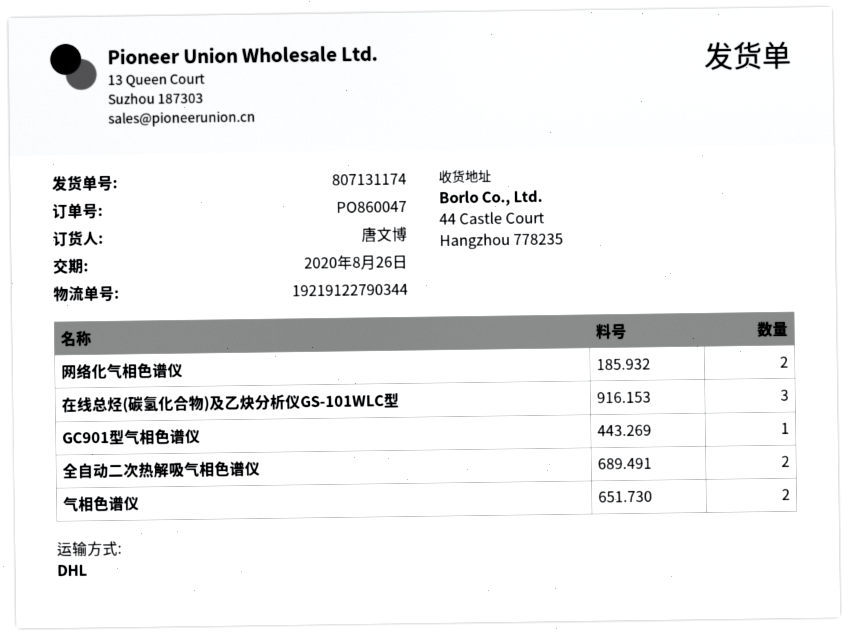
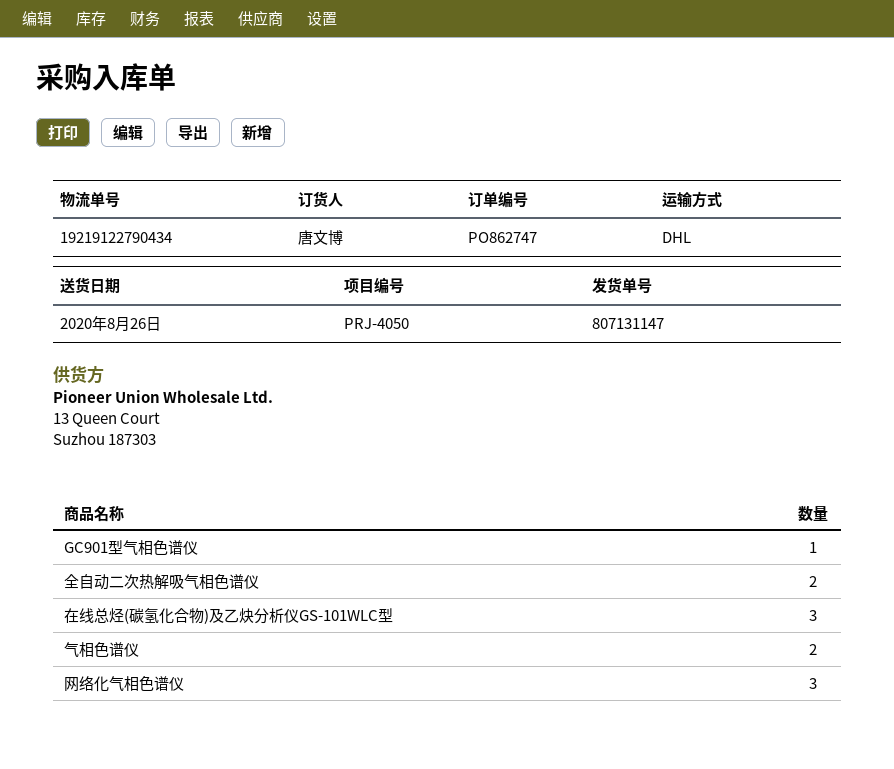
order number: PO860047 -> PO862747
delivery note number: 807131174 -> 807131147
tracking number: 19219122790344 -> 19219122790434
网络化气相色谱仪: 2 -> 3

